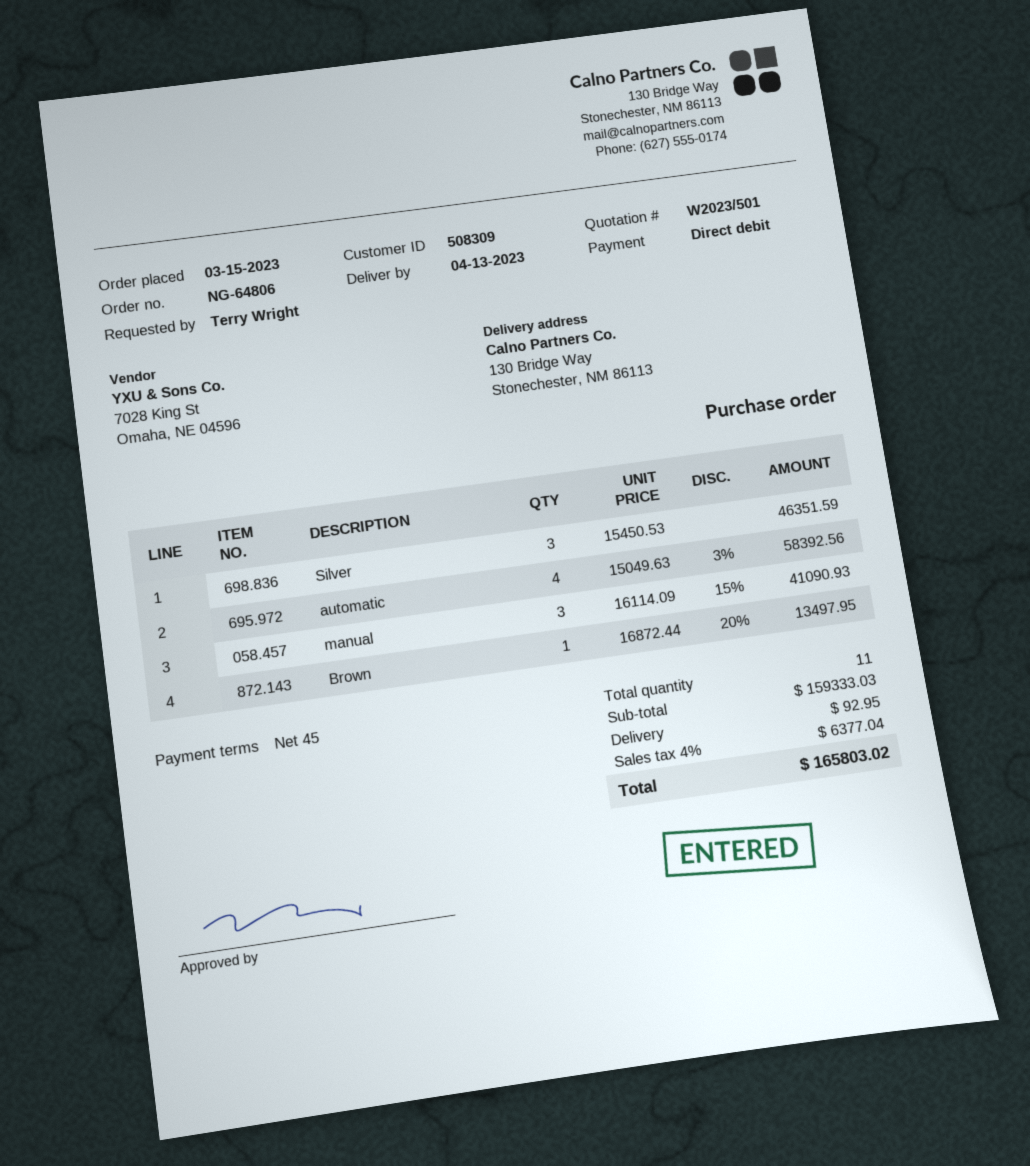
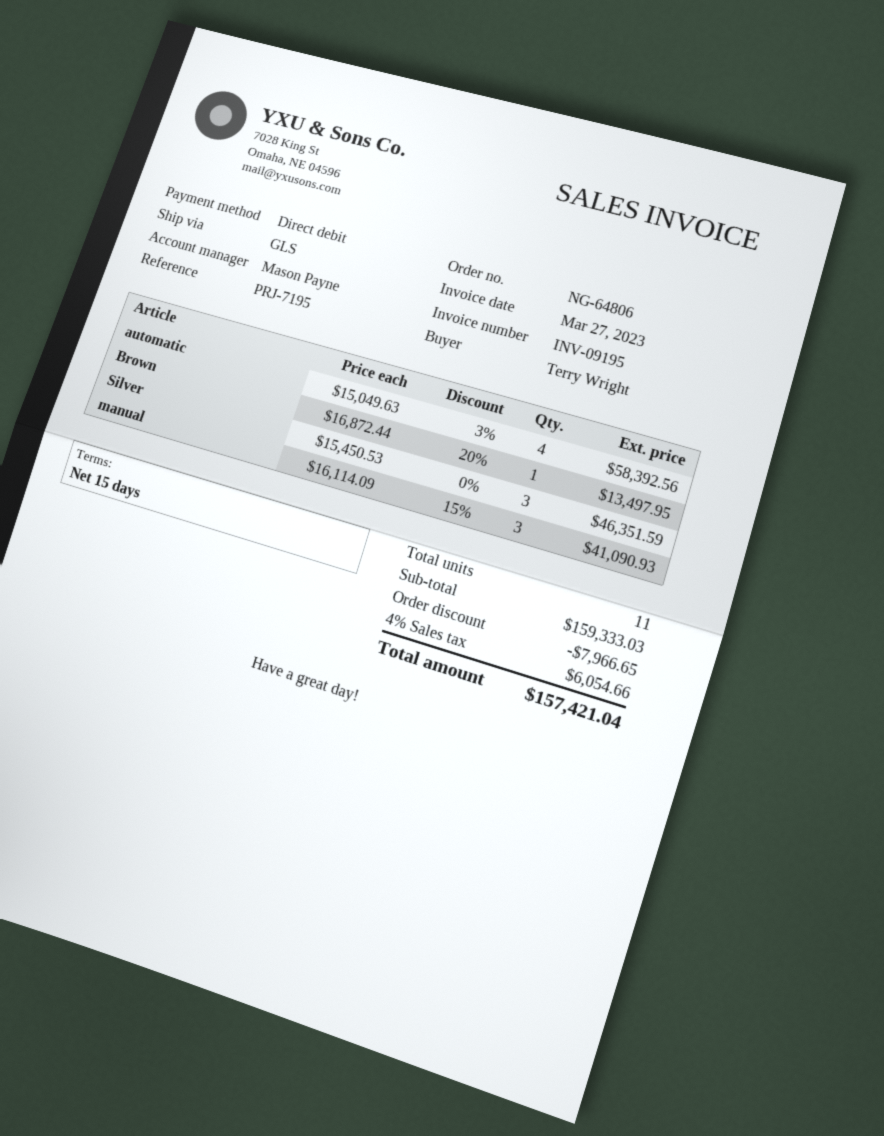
payment terms: 45 days -> 15 days
discount: none -> 7966.65
shipping: 92.95 -> none
tax: 4% = 6377.04 -> 4% = 6054.66
total: 165803.02 -> 157421.04

